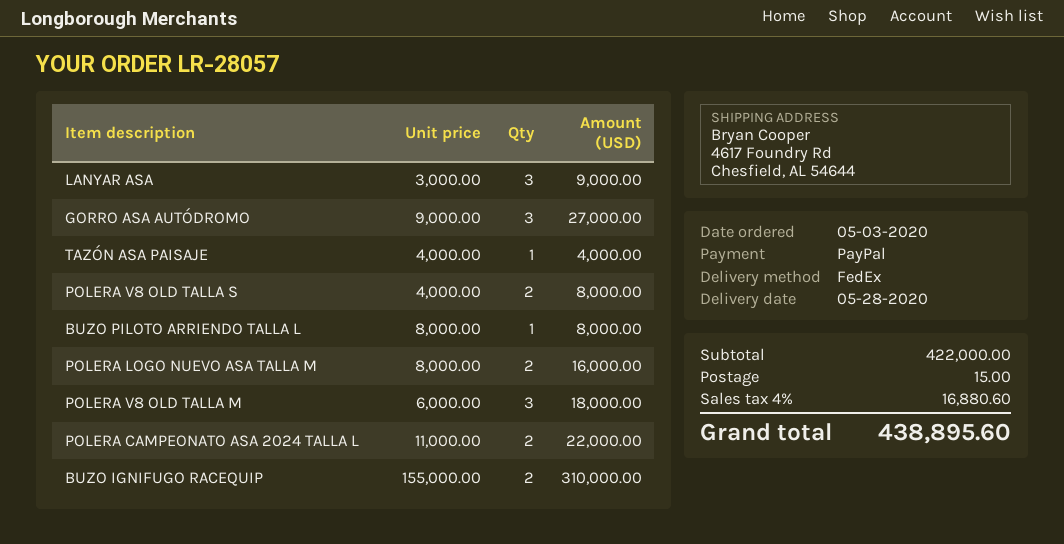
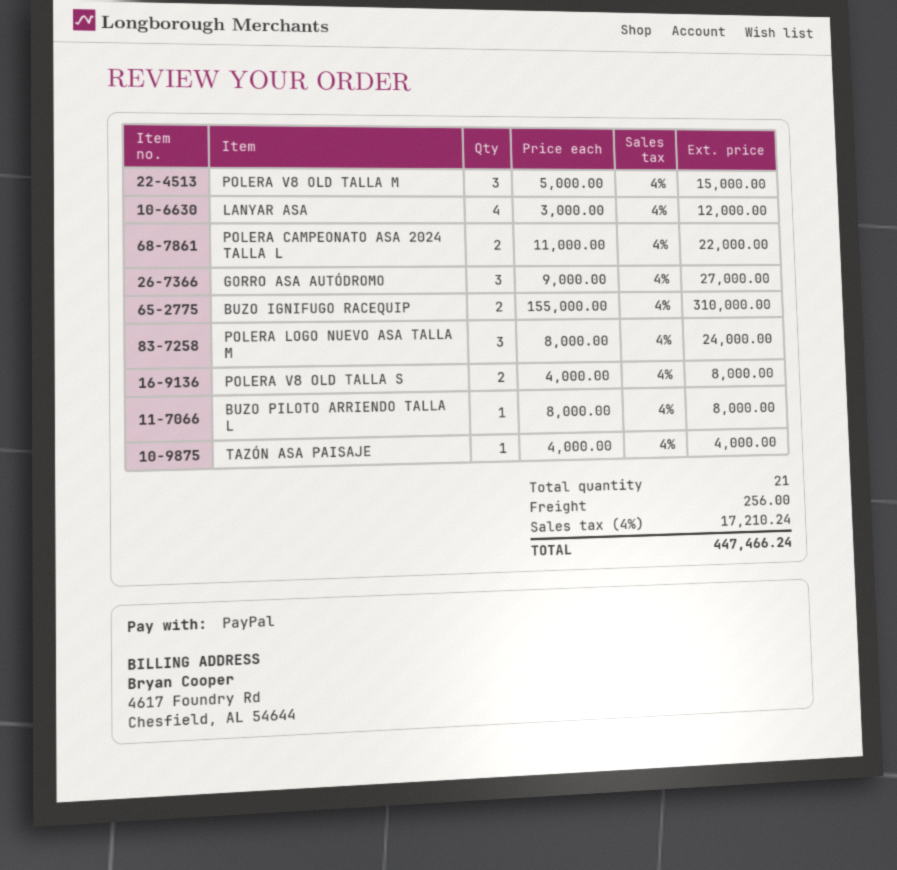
LANYAR ASA: 3 x 3000.00 = 9000.00 -> 4 x 3000.00 = 12000.00
POLERA LOGO NUEVO ASA TALLA M: 2 x 8000.00 = 16000.00 -> 3 x 8000.00 = 24000.00
POLERA V8 OLD TALLA M: 3 x 6000.00 = 18000.00 -> 3 x 5000.00 = 15000.00
shipping: 15.00 -> 256.00
tax: 4% = 16880.60 -> 4% = 17210.24
total: 438895.60 -> 447466.24

